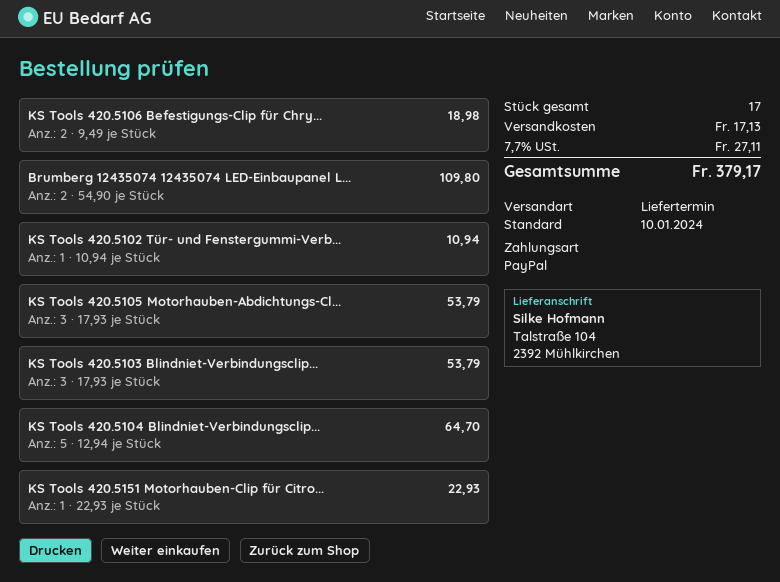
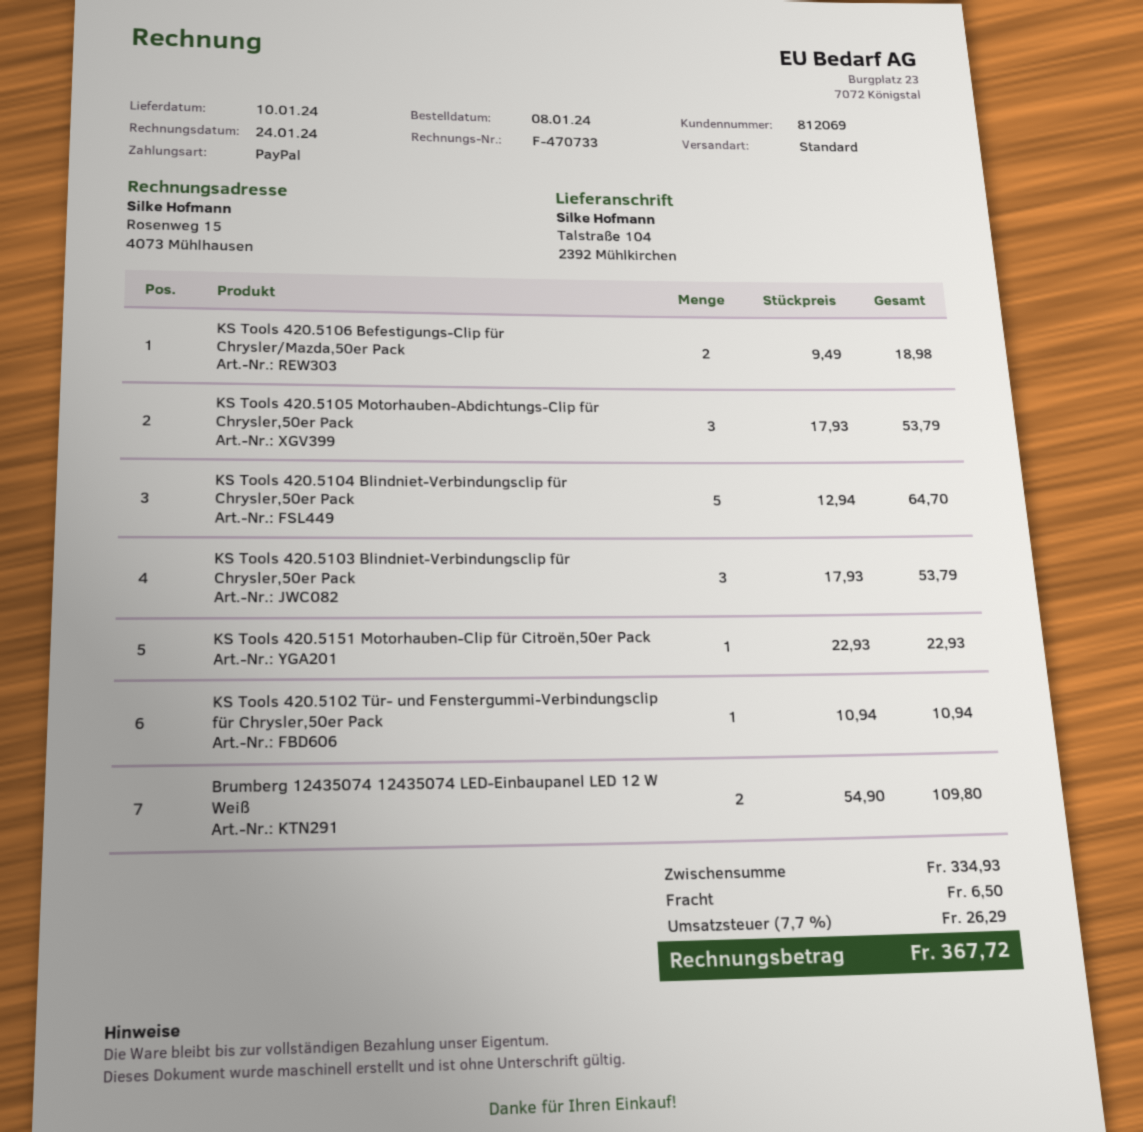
shipping: 17.13 -> 6.50
tax: 7.7% = 27.11 -> 7.7% = 26.29
total: 379.17 -> 367.72

